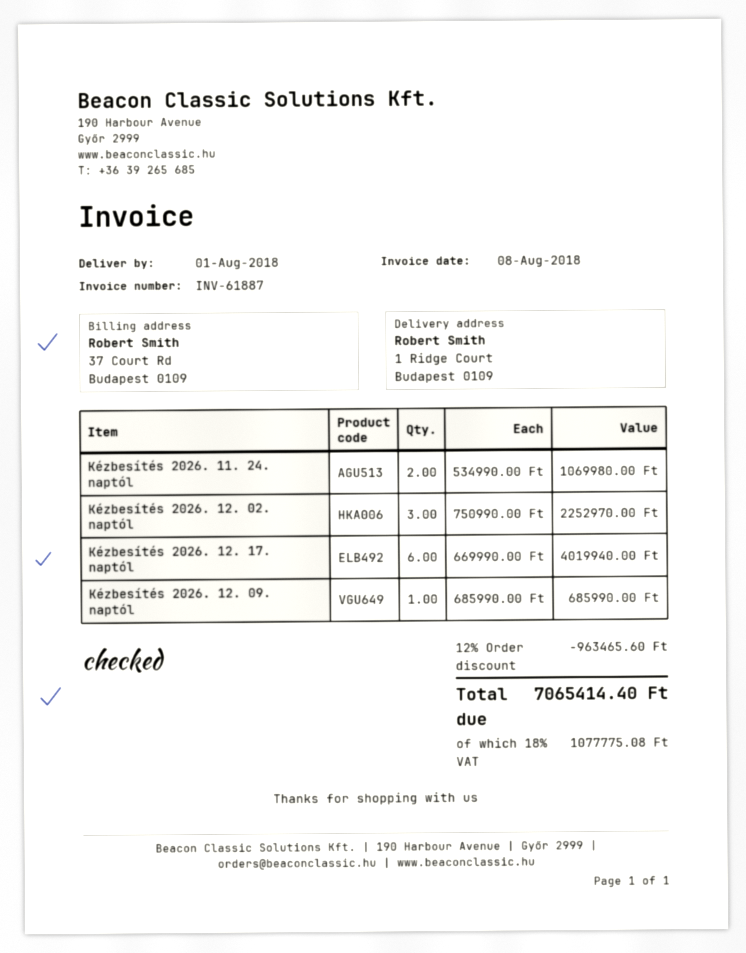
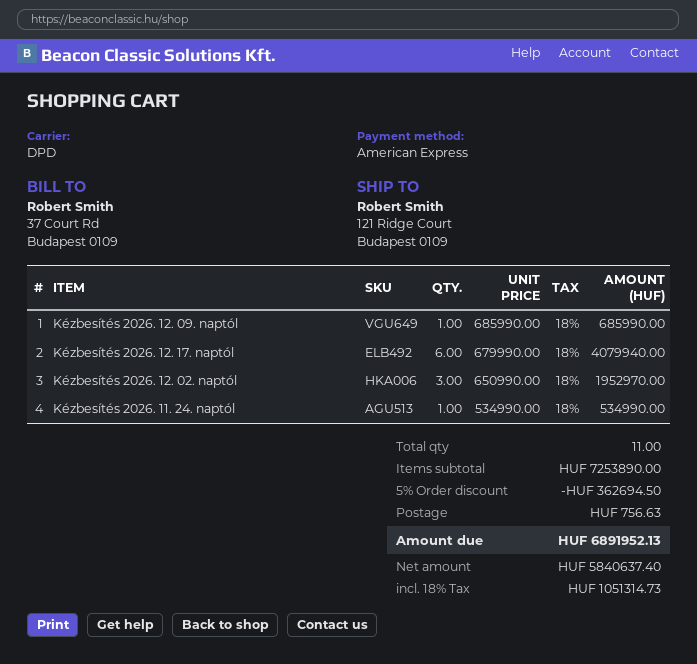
ship to: 1 Ridge Court, Budapest 0109 -> 121 Ridge Court, Budapest 0109
Kézbesítés 2026. 11. 24. naptól: 2 x 534990.00 = 1069980.00 -> 1 x 534990.00 = 534990.00
Kézbesítés 2026. 12. 02. naptól: 3 x 750990.00 = 2252970.00 -> 3 x 650990.00 = 1952970.00
Kézbesítés 2026. 12. 17. naptól: 6 x 669990.00 = 4019940.00 -> 6 x 679990.00 = 4079940.00
discount: 12% = 963465.60 -> 5% = 362694.50
shipping: none -> 756.63
tax: 18% = 1077775.08 -> 18% = 1051314.73
total: 7065414.40 -> 6891952.13

